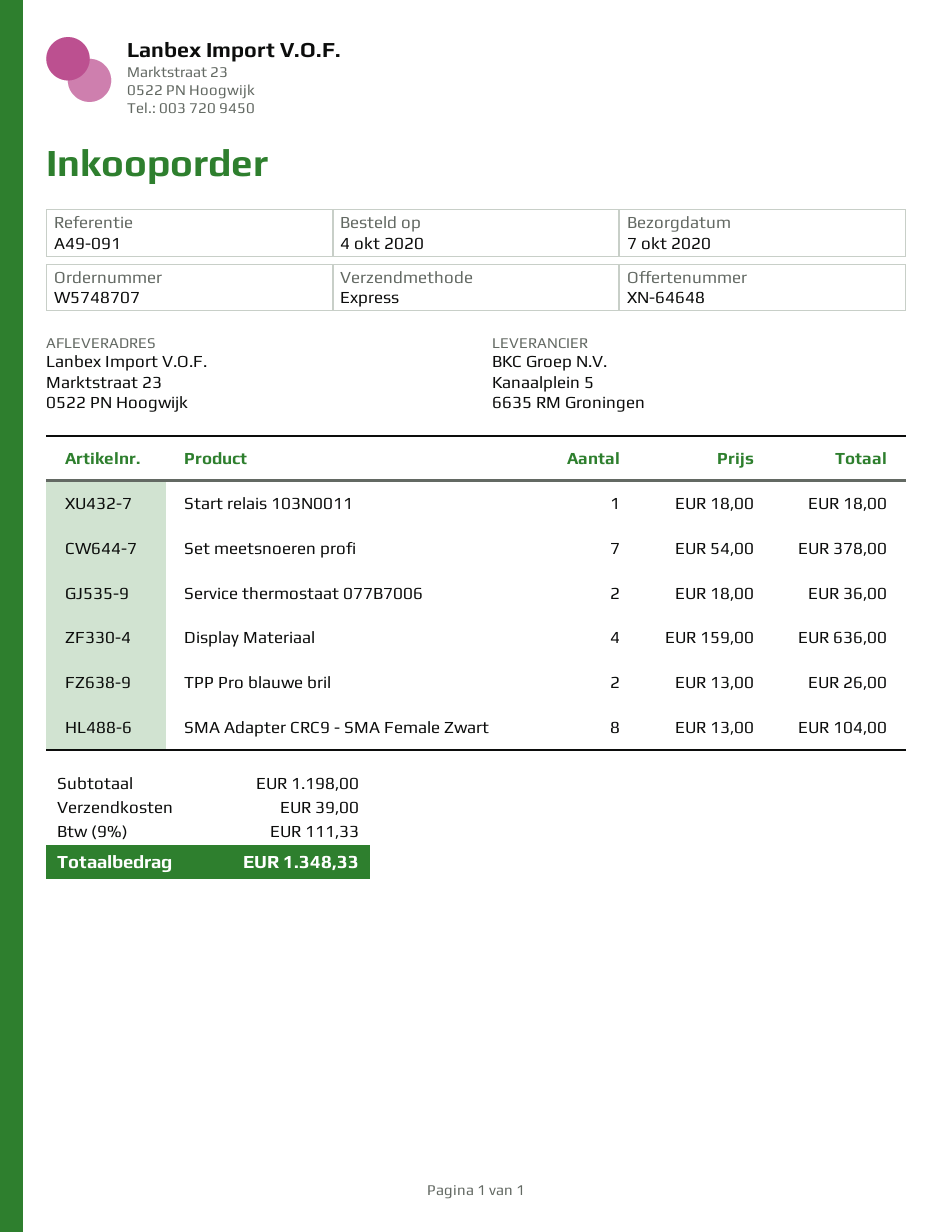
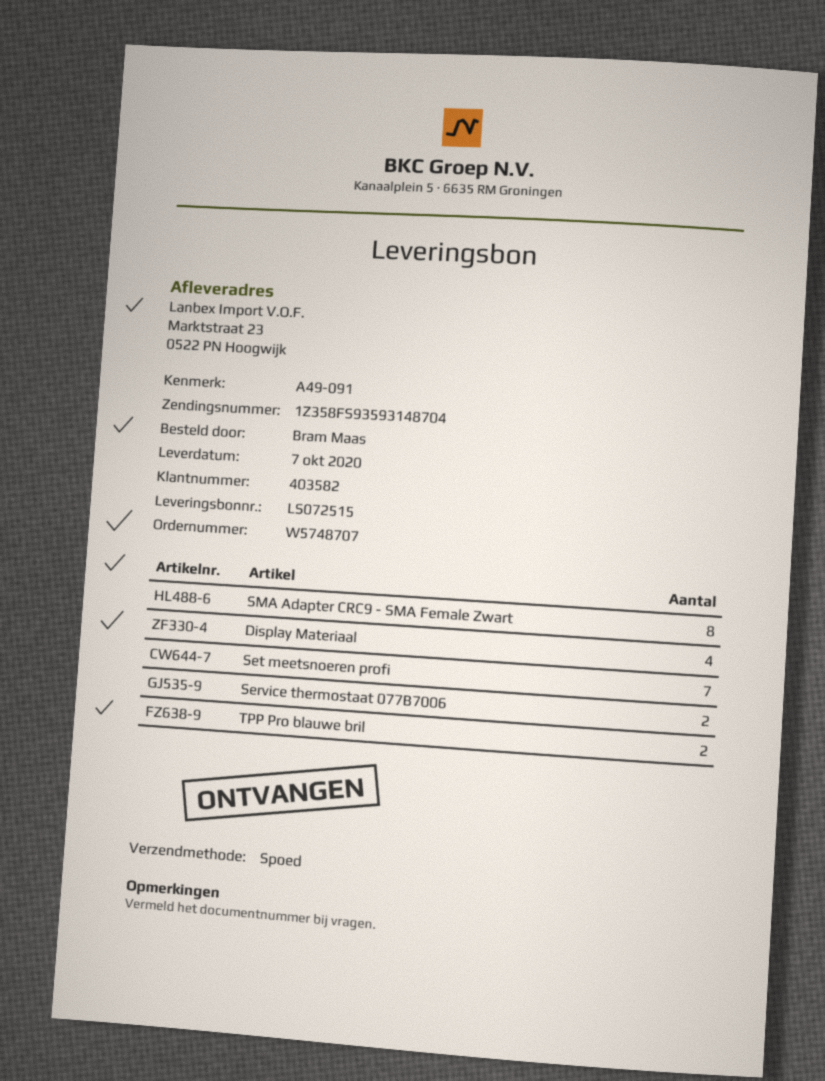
Start relais 103N0011: 1 -> none

